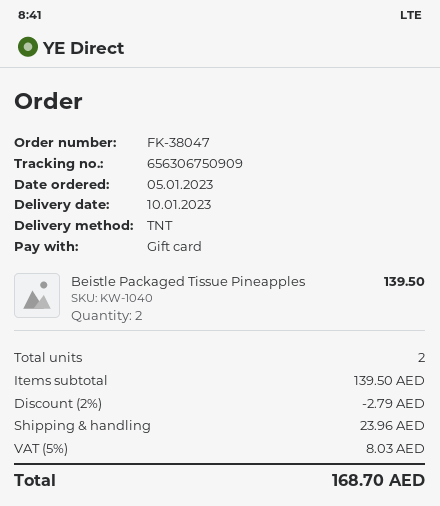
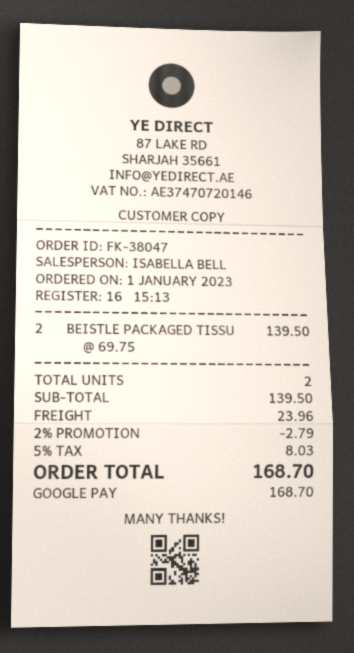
order date: 2023-01-05 -> 2023-01-01
payment method: gift card -> Google Pay

